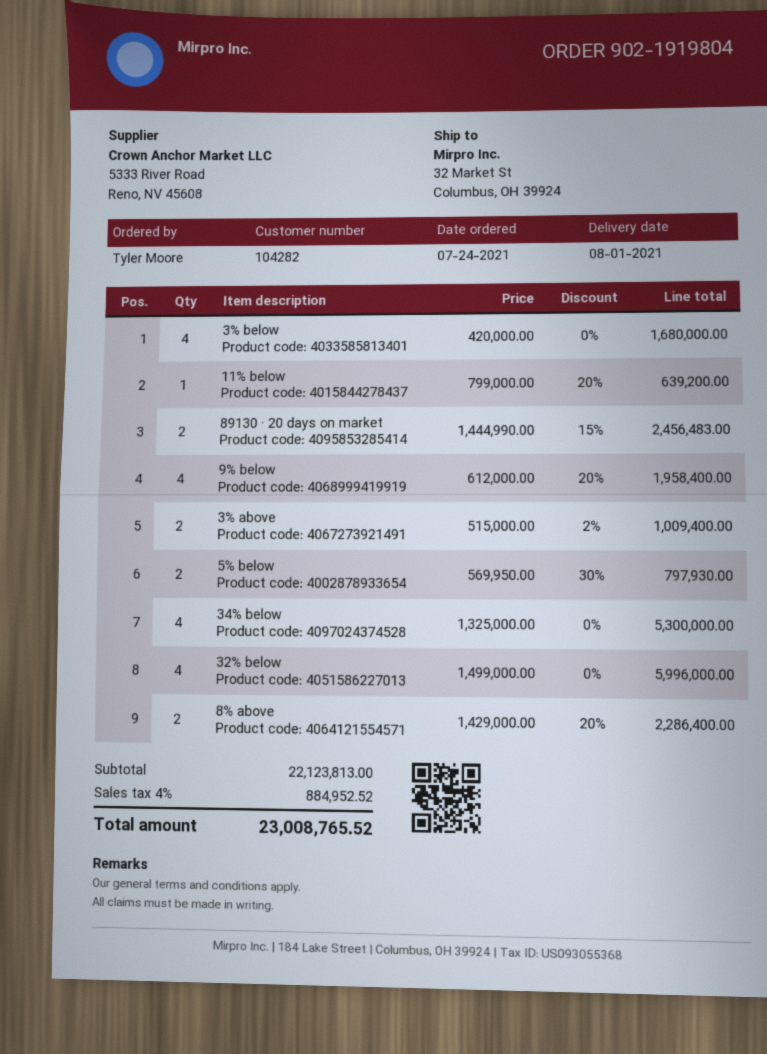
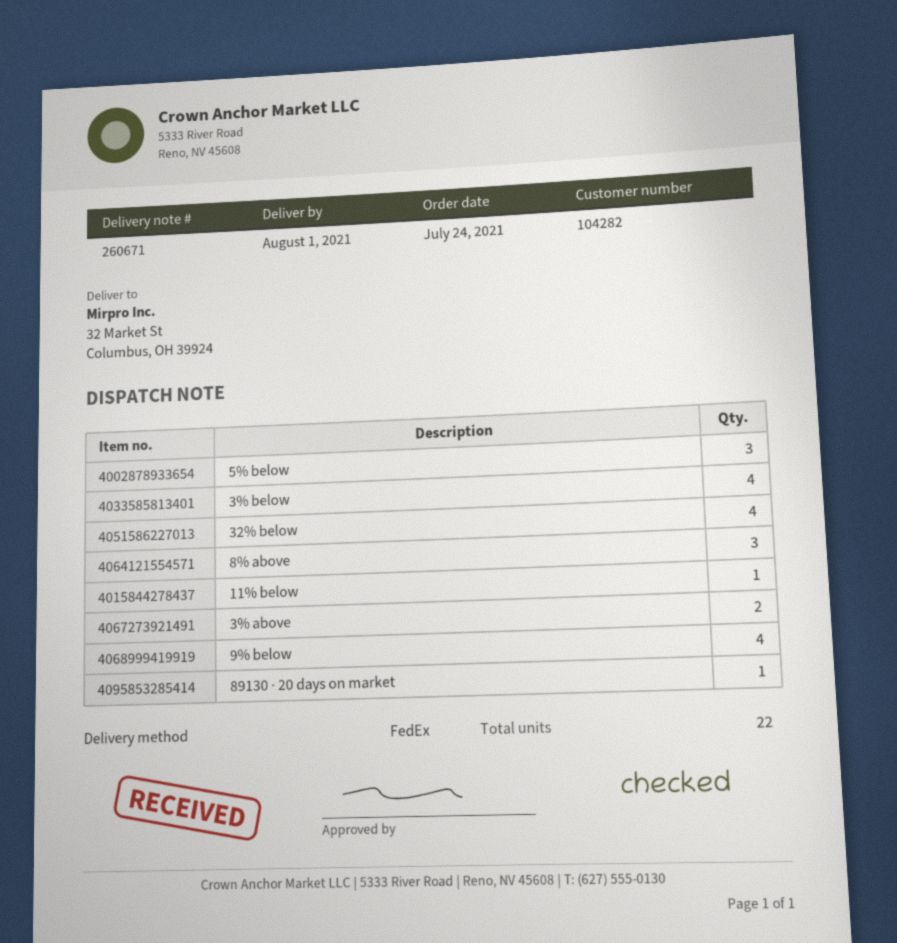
89130 · 20 days on market: 2 -> 1
5% below: 2 -> 3
34% below: 4 -> none
8% above: 2 -> 3

